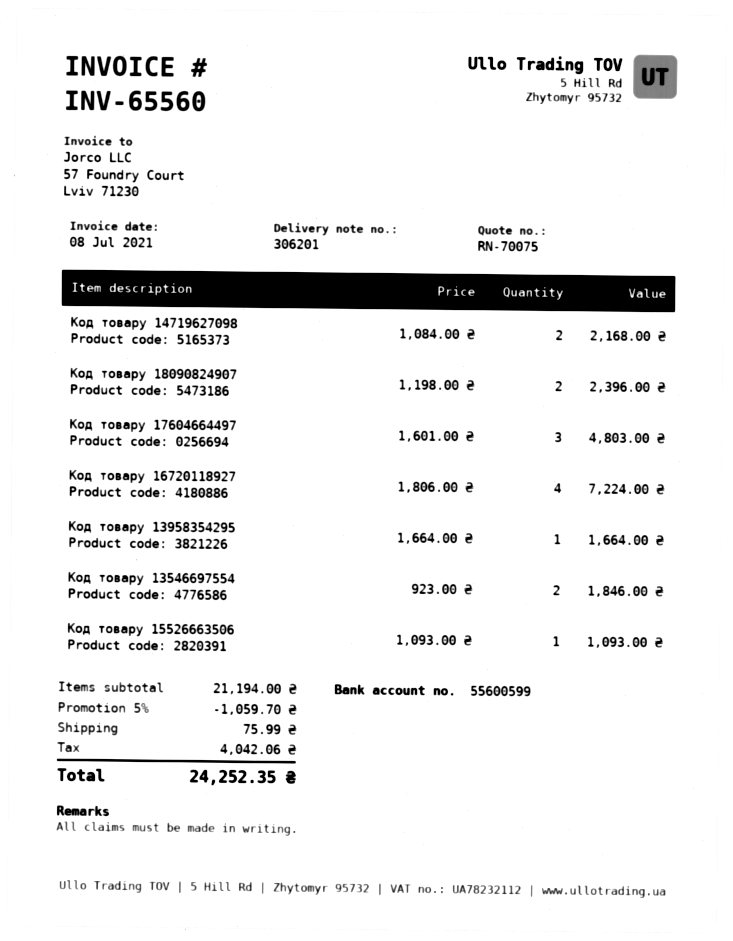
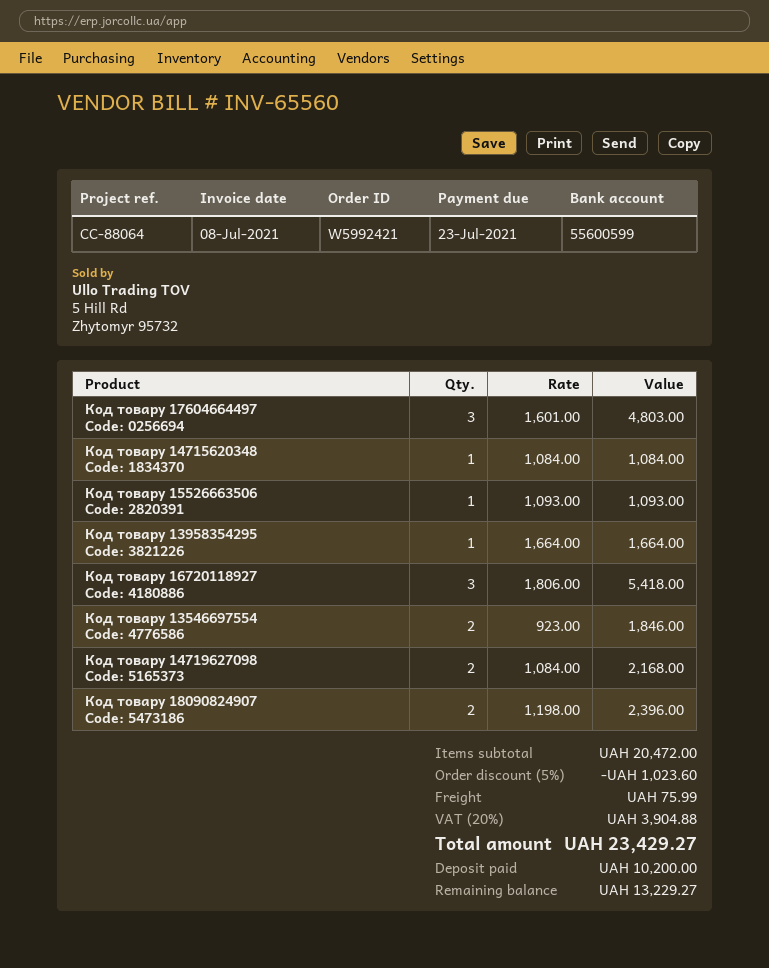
Код товару 16720118927: 4 x 1806.00 = 7224.00 -> 3 x 1806.00 = 5418.00
Код товару 14715620348: none -> 1 x 1084.00 = 1084.00
subtotal: 21194.00 -> 20472.00
discount: 5% = 1059.70 -> 5% = 1023.60
tax: 4042.06 -> 3904.88
total: 24252.35 -> 23429.27

